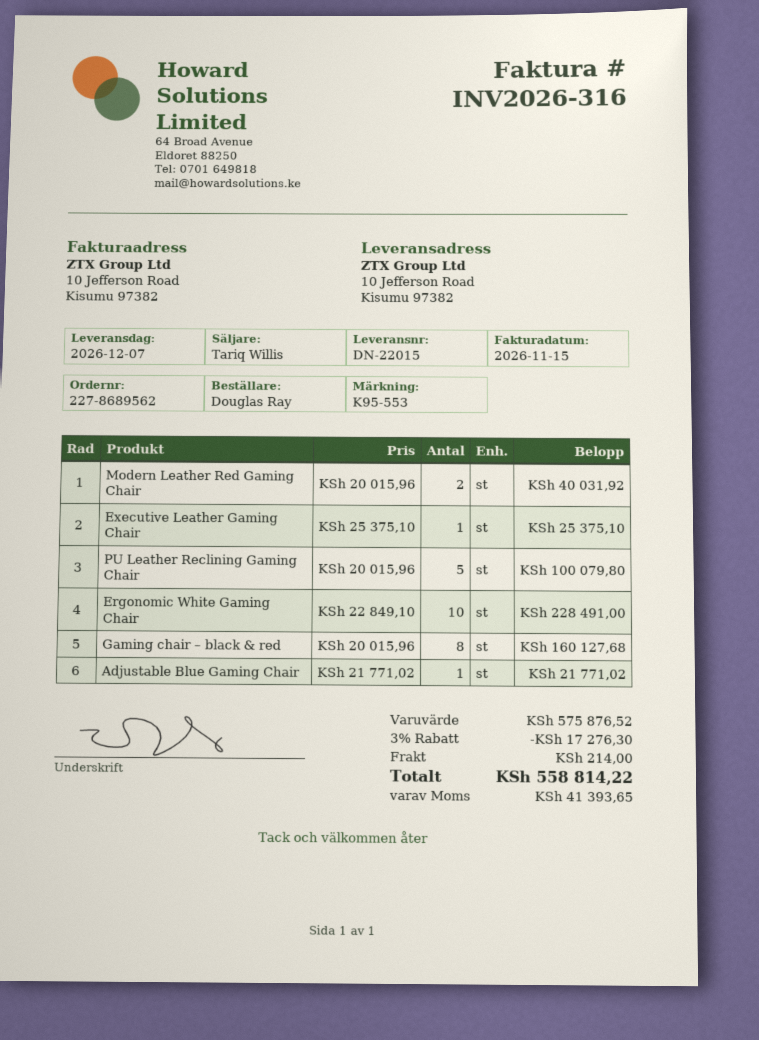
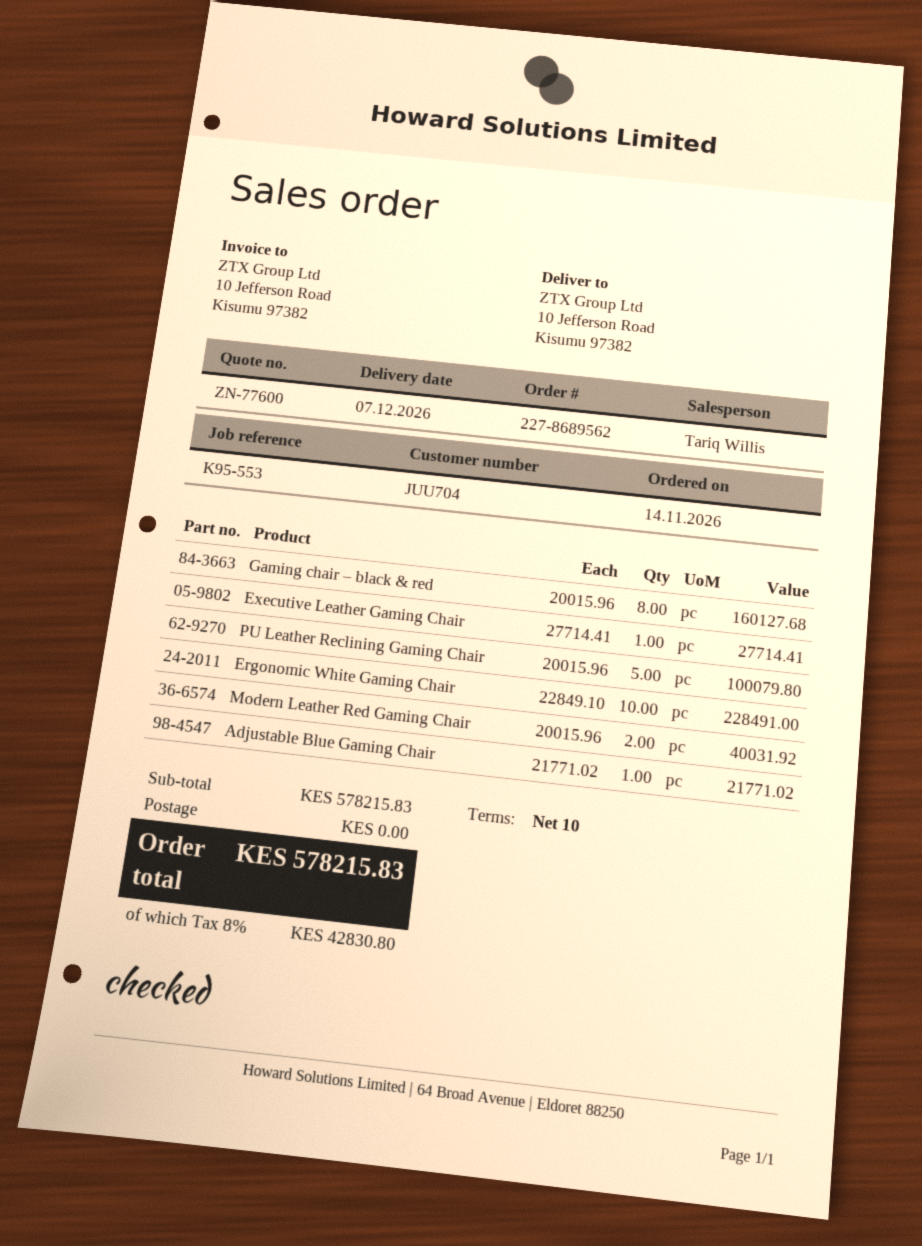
Executive Leather Gaming Chair: 1 x 25375.10 = 25375.10 -> 1 x 27714.41 = 27714.41
subtotal: 575876.52 -> 578215.83
discount: 3% = 17276.30 -> none
shipping: 214.00 -> 0.00
tax: 41393.65 -> 42830.80
total: 558814.22 -> 578215.83

